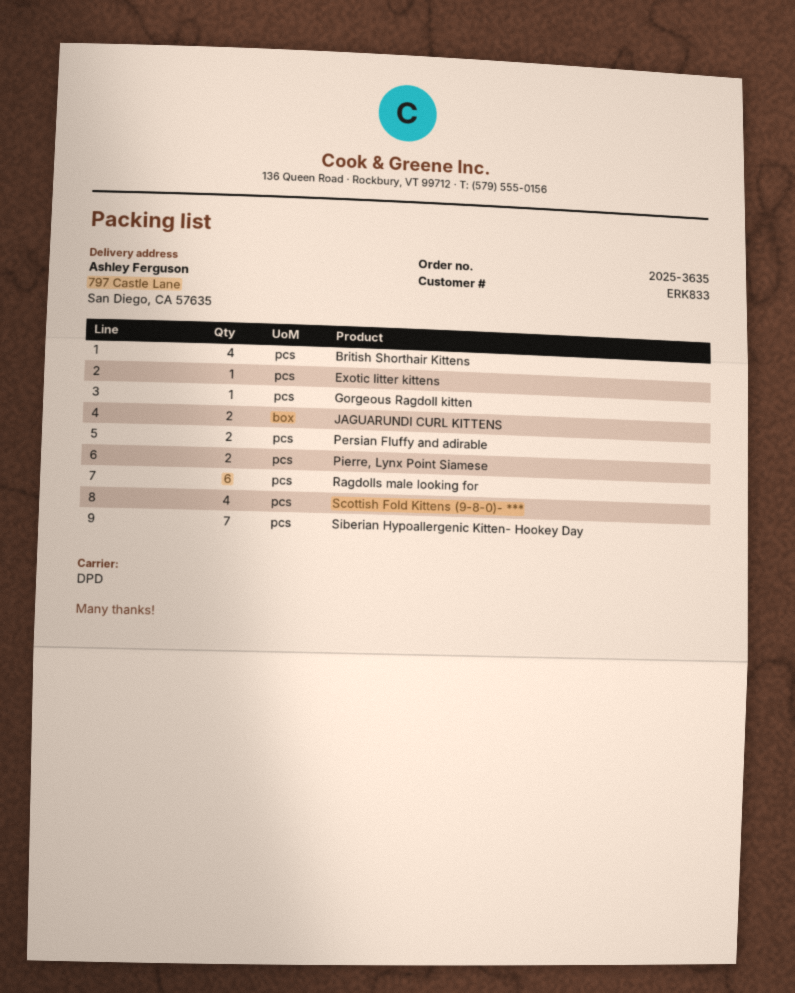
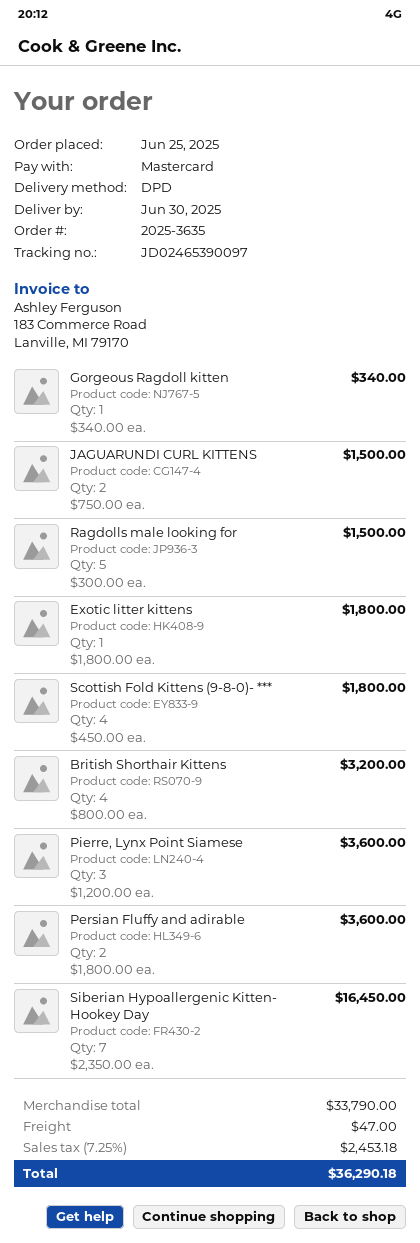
Pierre, Lynx Point Siamese: 2 -> 3
Ragdolls male looking for: 6 -> 5

